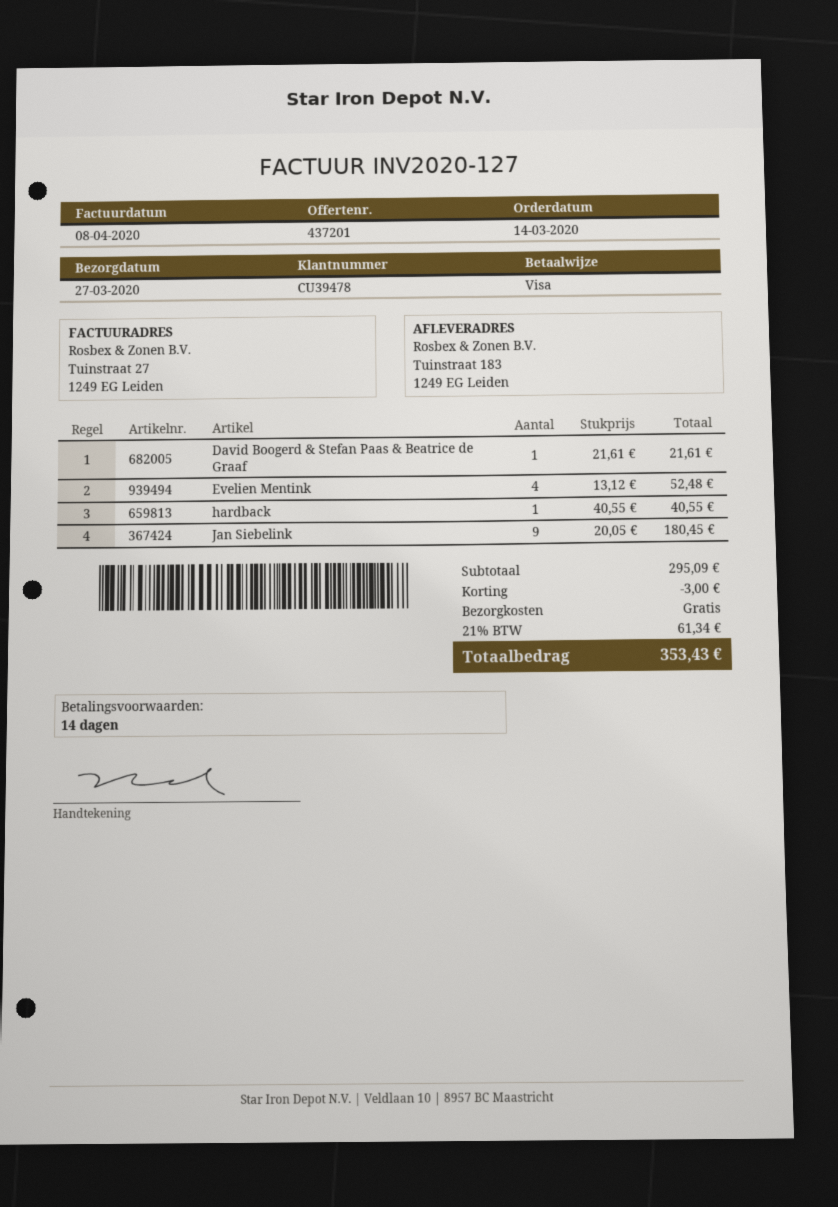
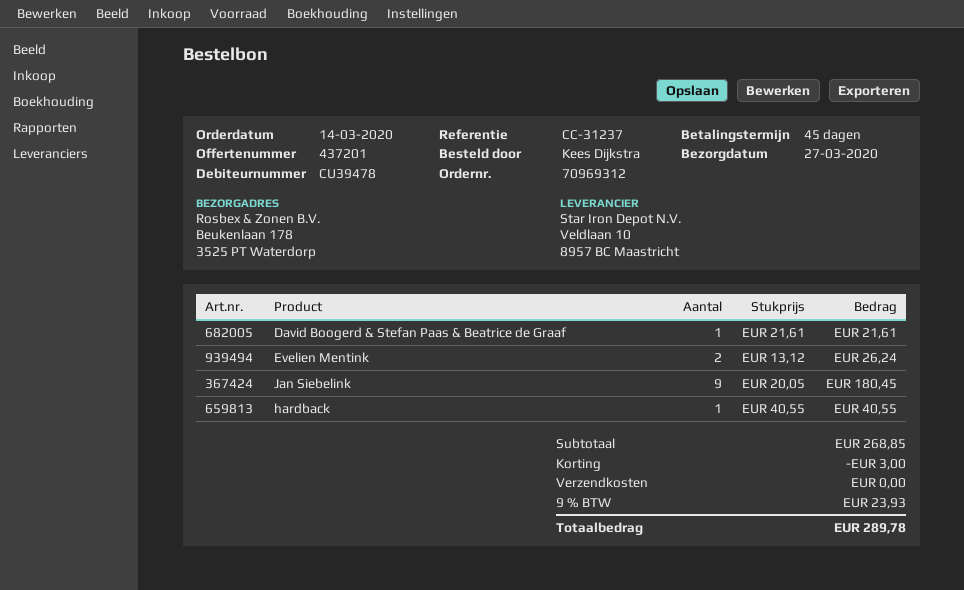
payment terms: 14 days -> 45 days
ship to: Tuinstraat 183, 1249 EG Leiden -> Beukenlaan 178, 3525 PT Waterdorp
Evelien Mentink: 4 x 13.12 = 52.48 -> 2 x 13.12 = 26.24
subtotal: 295.09 -> 268.85
tax: 21% = 61.34 -> 9% = 23.93
total: 353.43 -> 289.78

